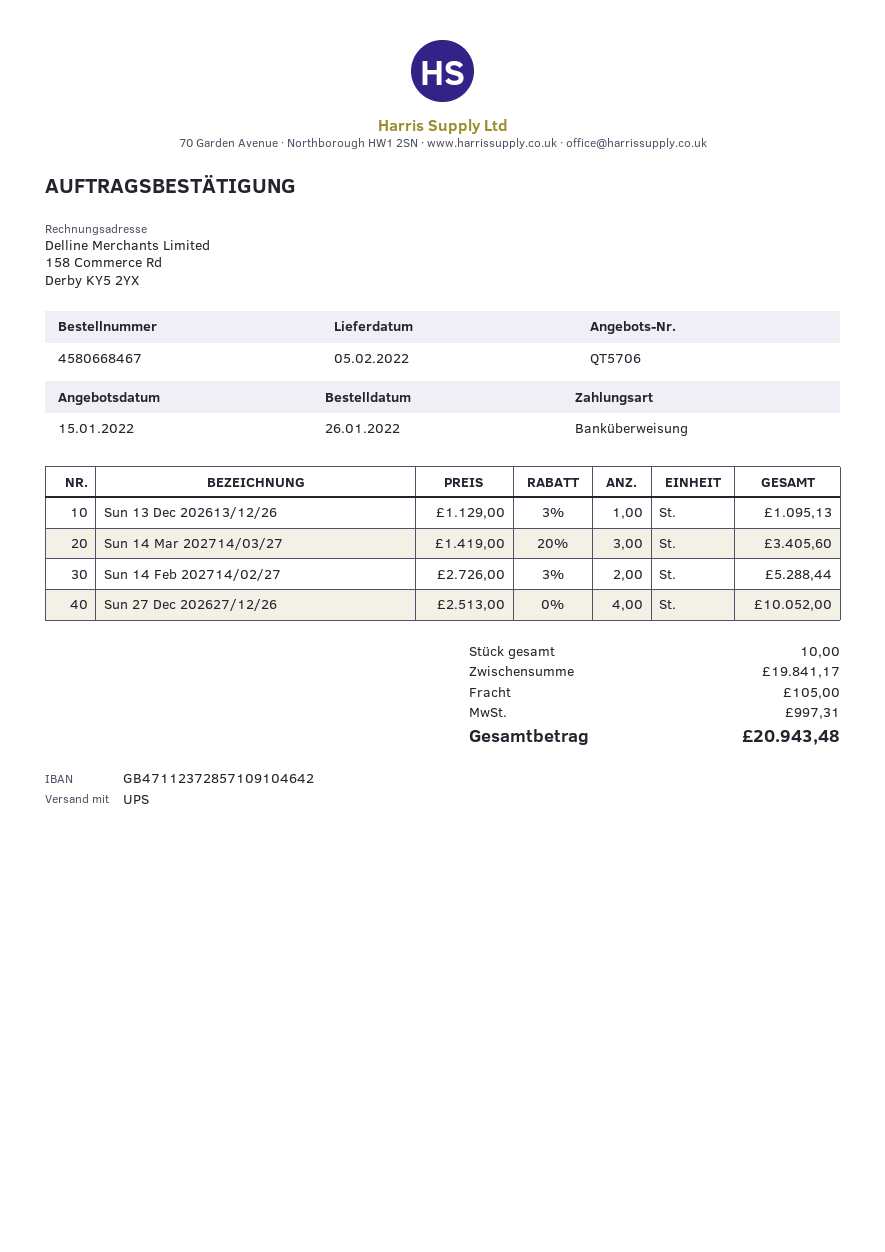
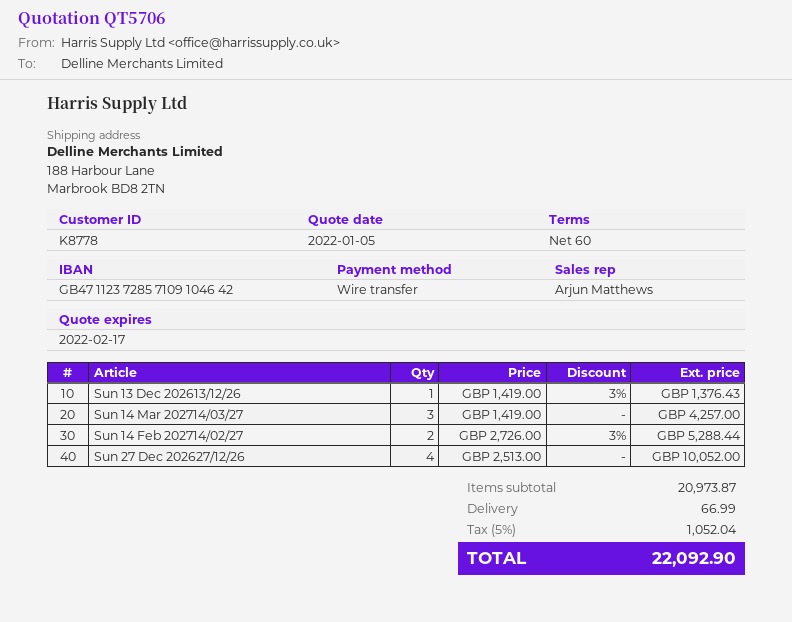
quote date: 2022-01-15 -> 2022-01-05
Sun 13 Dec 202613/12/26: 1 x 1129.00 - 3% = 1095.13 -> 1 x 1419.00 - 3% = 1376.43
Sun 14 Mar 202714/03/27: 3 x 1419.00 - 20% = 3405.60 -> 3 x 1419.00 = 4257.00
subtotal: 19841.17 -> 20973.87
shipping: 105.00 -> 66.99
tax: 997.31 -> 1052.04
total: 20943.48 -> 22092.90

